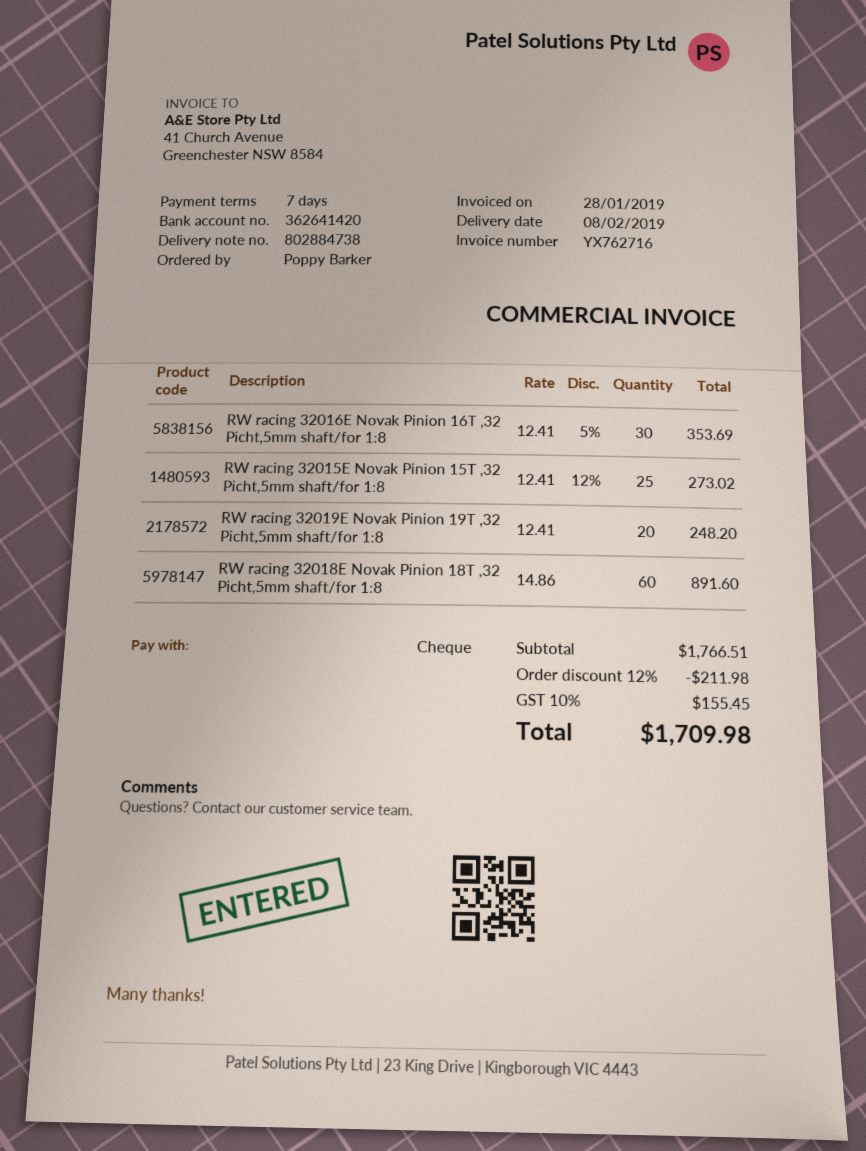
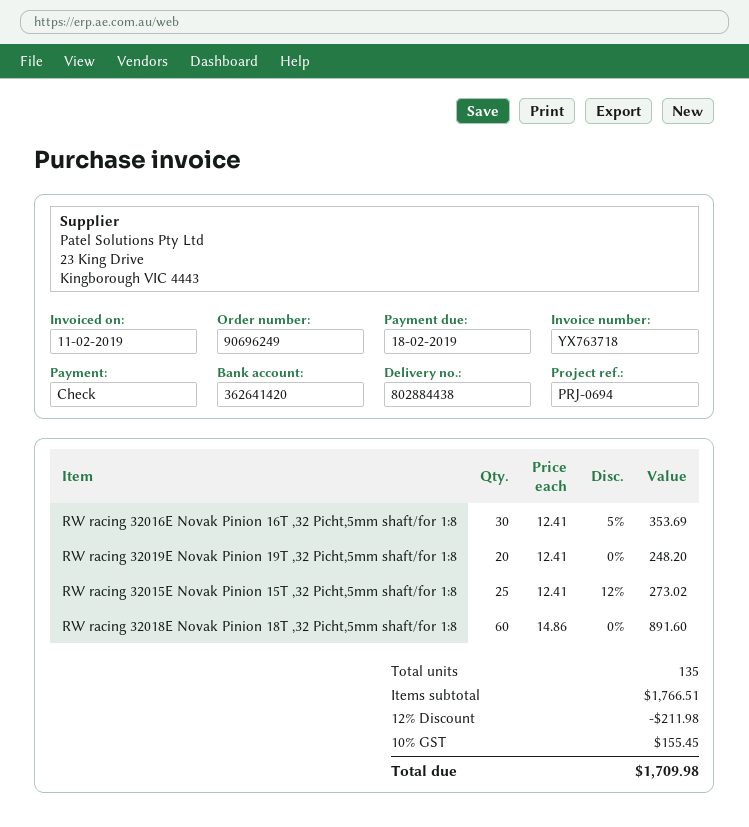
delivery note number: 802884738 -> 802884438
invoice number: YX762716 -> YX763718
invoice date: 2019-01-28 -> 2019-02-11

